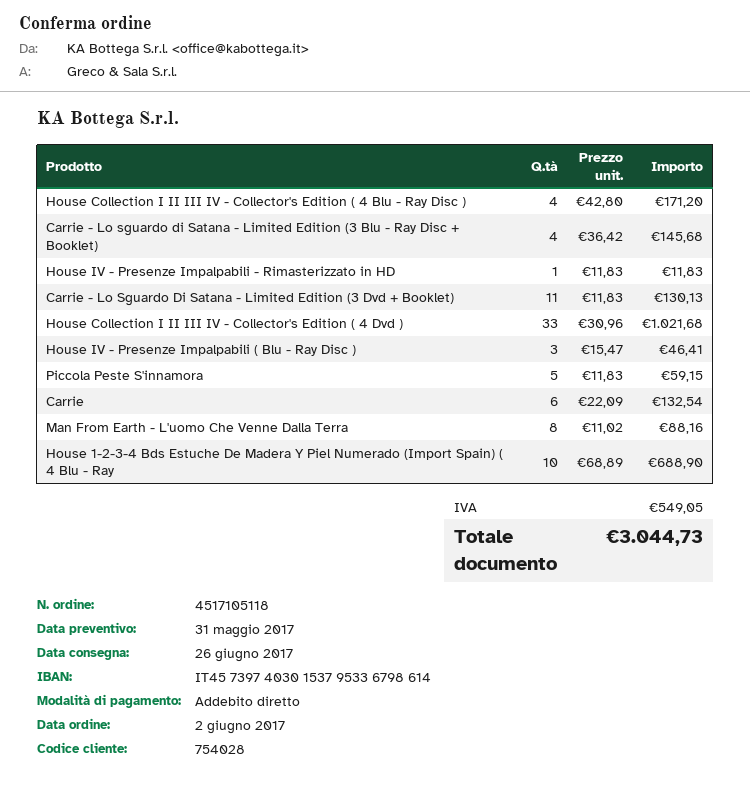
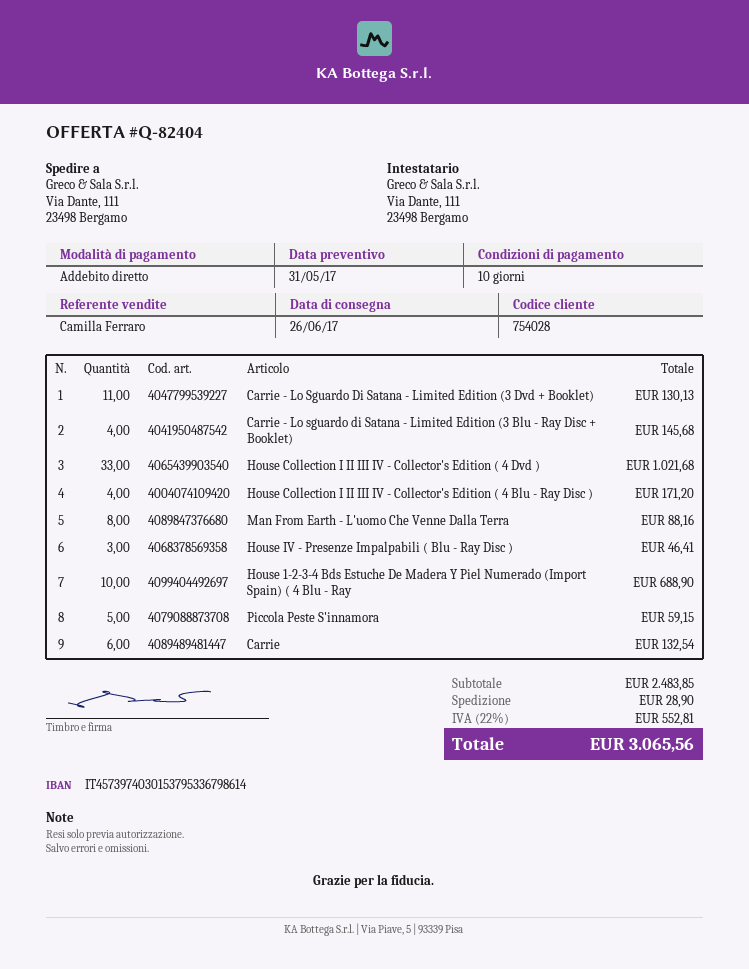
House IV - Presenze Impalpabili - Rimasterizzato in HD: 1 for 11.83 -> none
shipping: none -> 28.90
tax: 549.05 -> 552.81
total: 3044.73 -> 3065.56

